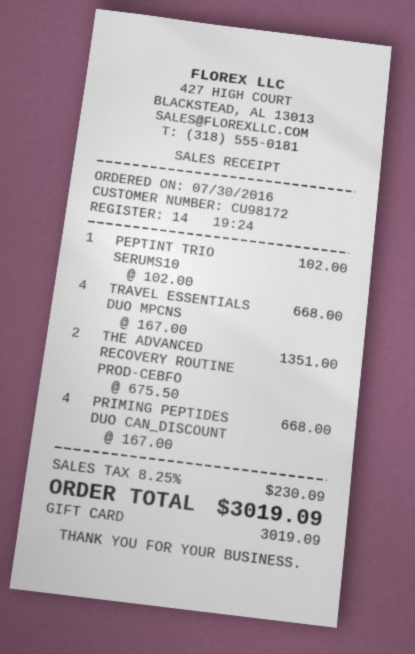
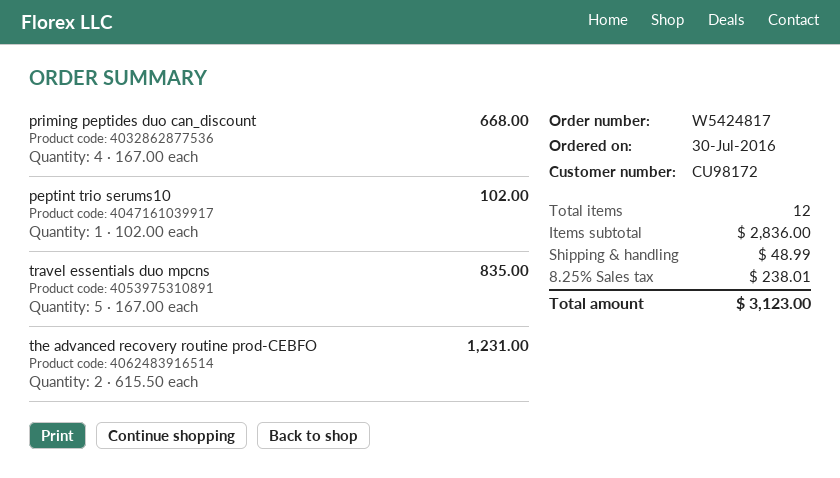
TRAVEL ESSENTIALS DUO MPCNS: 4 x 167.00 = 668.00 -> 5 x 167.00 = 835.00
THE ADVANCED RECOVERY ROUTINE PROD-CEBFO: 2 x 675.50 = 1351.00 -> 2 x 615.50 = 1231.00
shipping: none -> 48.99
tax: 8.25% = 230.09 -> 8.25% = 238.01
total: 3019.09 -> 3123.00

